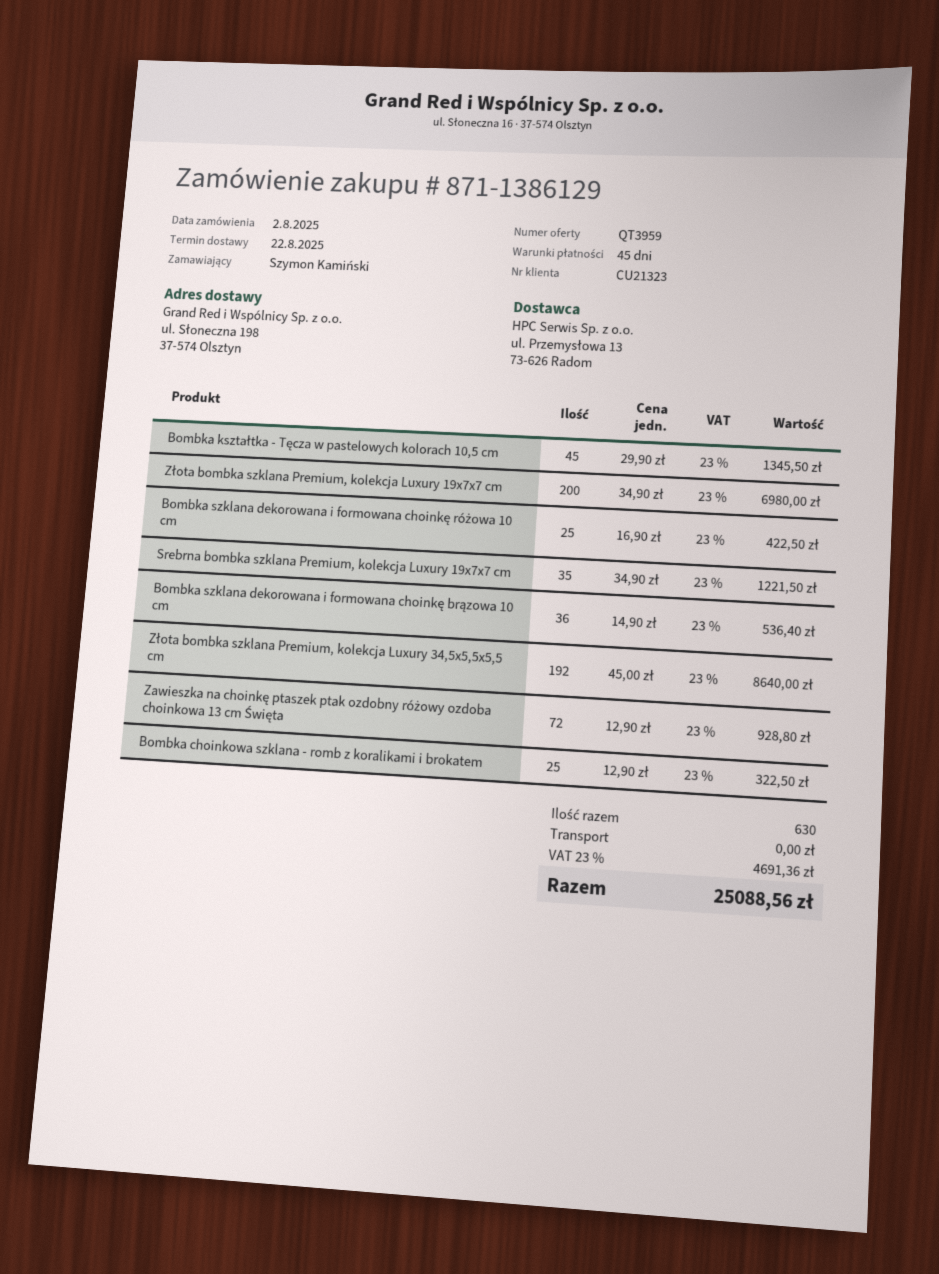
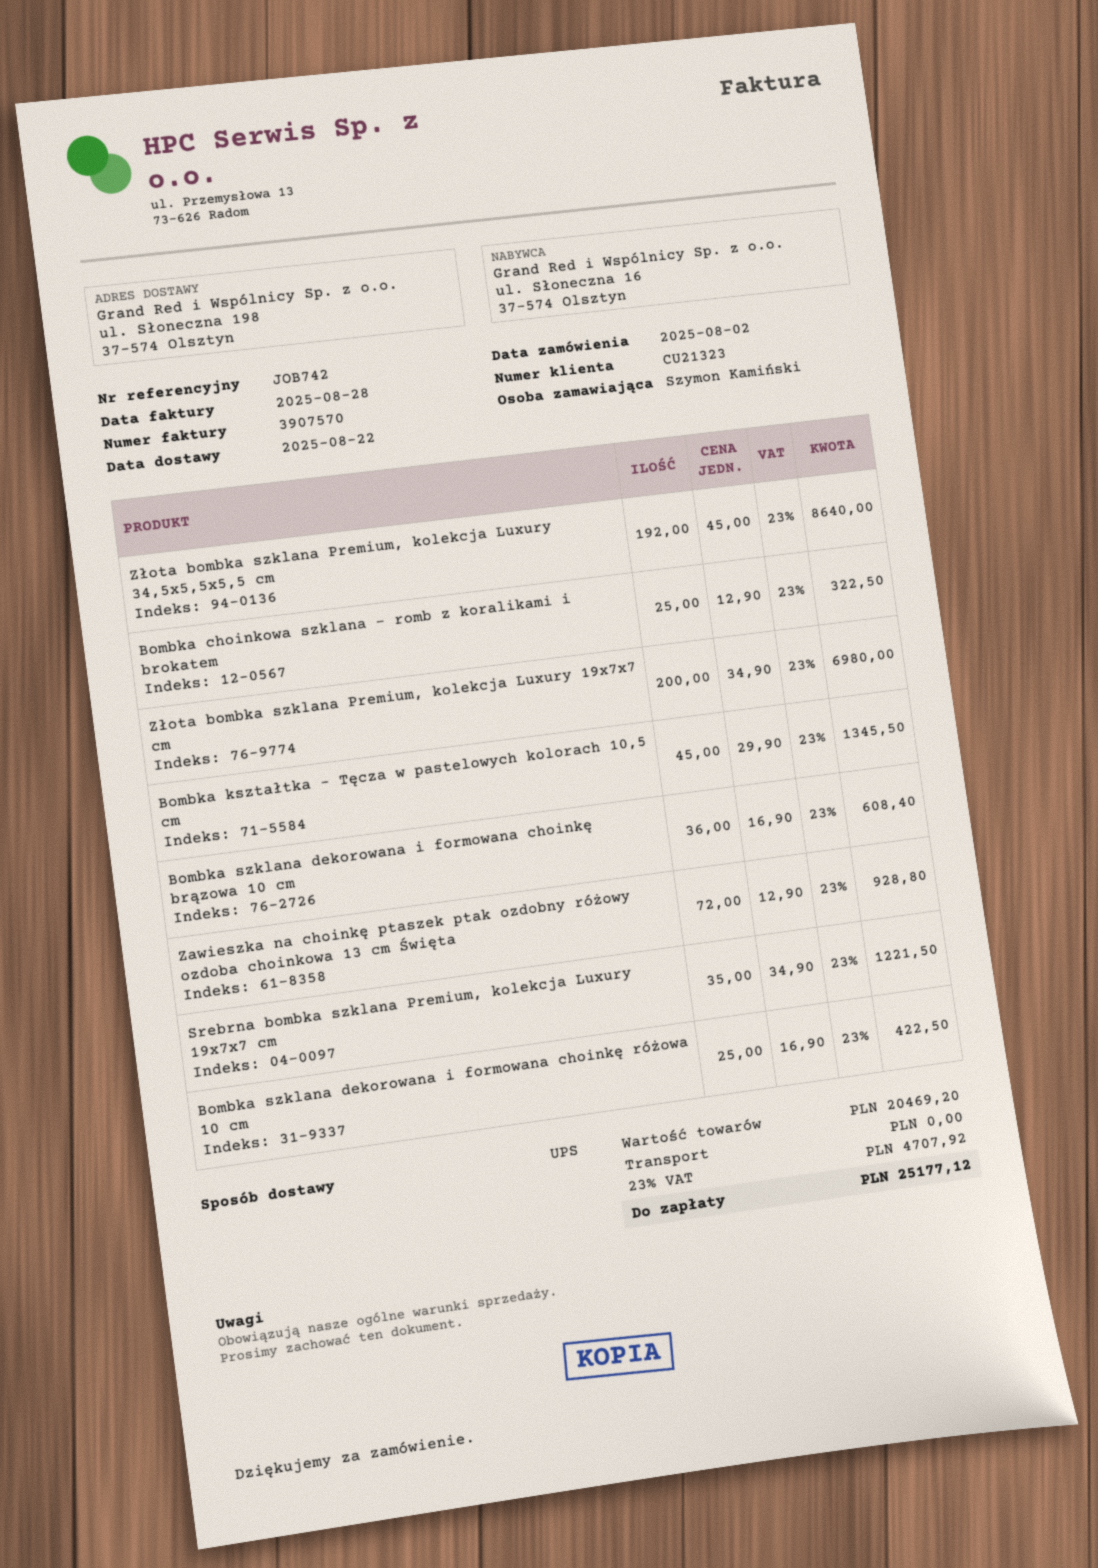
Bombka szklana dekorowana i formowana choinkę brązowa 10 cm: 36 x 14.90 = 536.40 -> 36 x 16.90 = 608.40
tax: 23% = 4691.36 -> 23% = 4707.92
total: 25088.56 -> 25177.12

